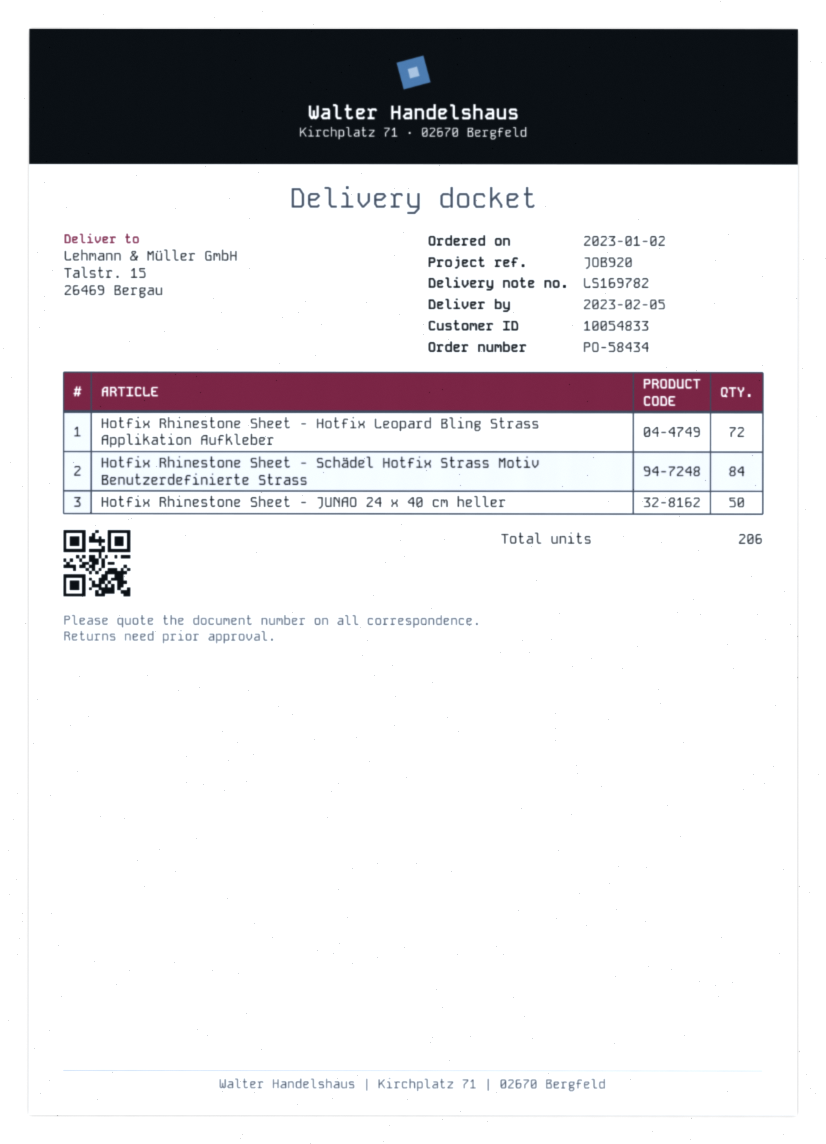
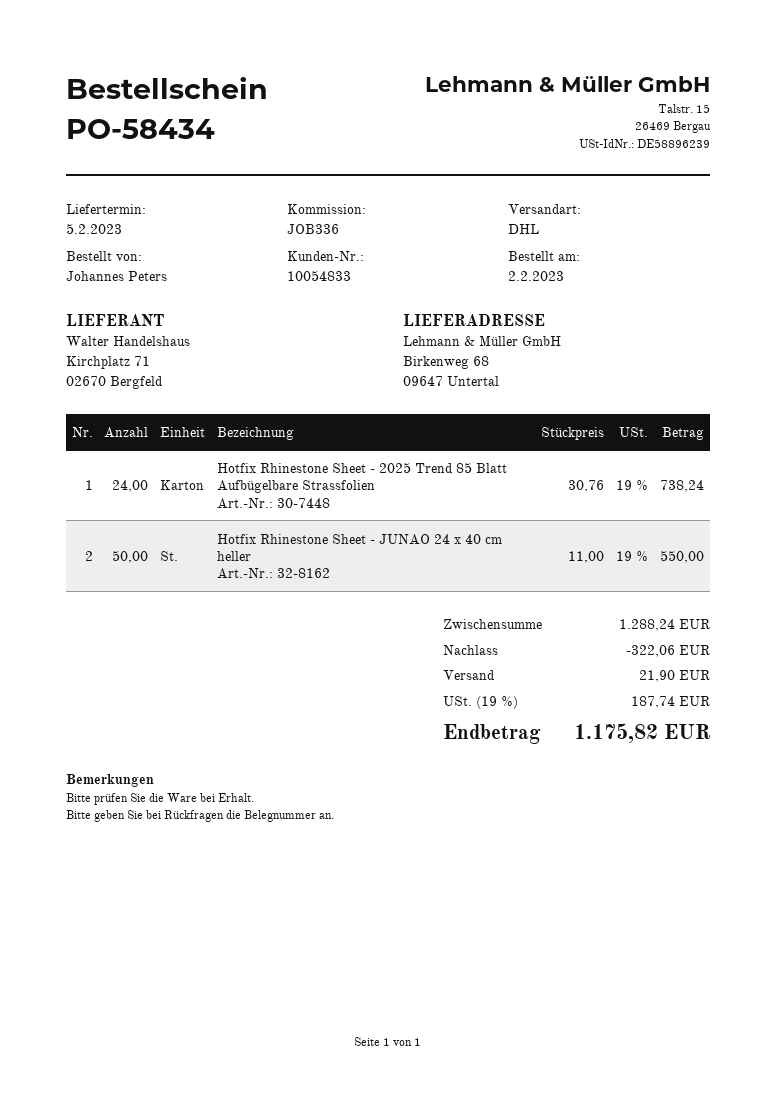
order date: 2023-01-02 -> 2023-02-02
reference: JOB920 -> JOB336
ship to: Talstr. 15, 26469 Bergau -> Birkenweg 68, 09647 Untertal
Hotfix Rhinestone Sheet - Hotfix Leopard Bling Strass Applikation Aufkleber: 72 -> none
Hotfix Rhinestone Sheet - Schädel Hotfix Strass Motiv Benutzerdefinierte Strass: 84 -> none
Hotfix Rhinestone Sheet - 2025 Trend 85 Blatt Aufbügelbare Strassfolien: none -> 24

